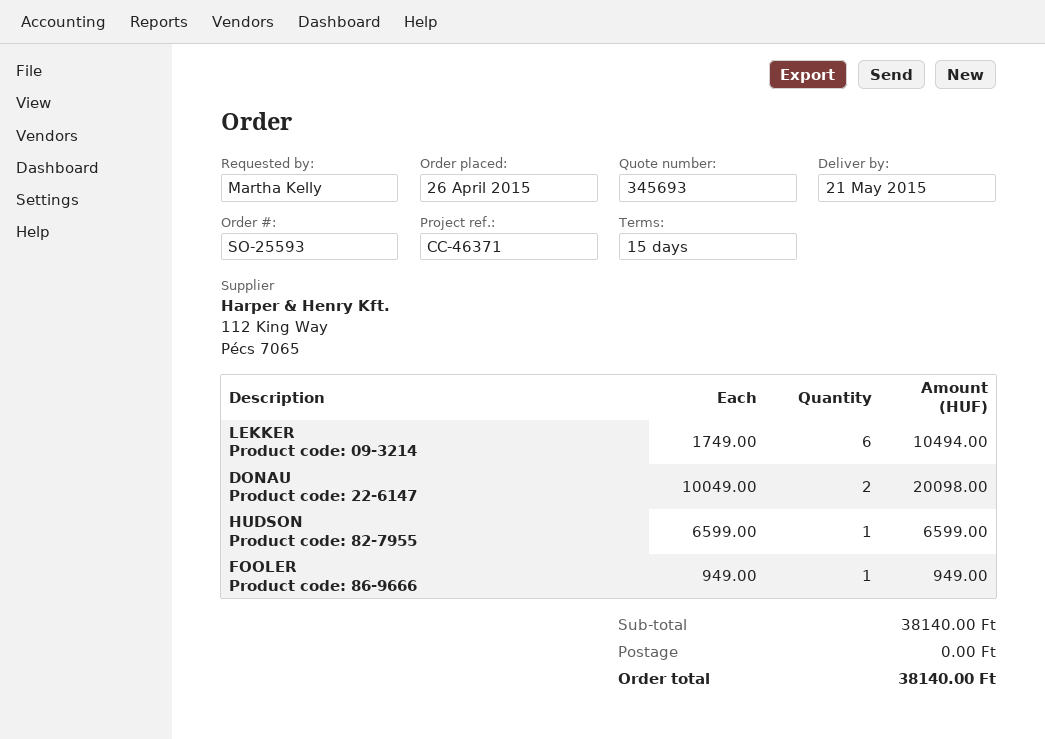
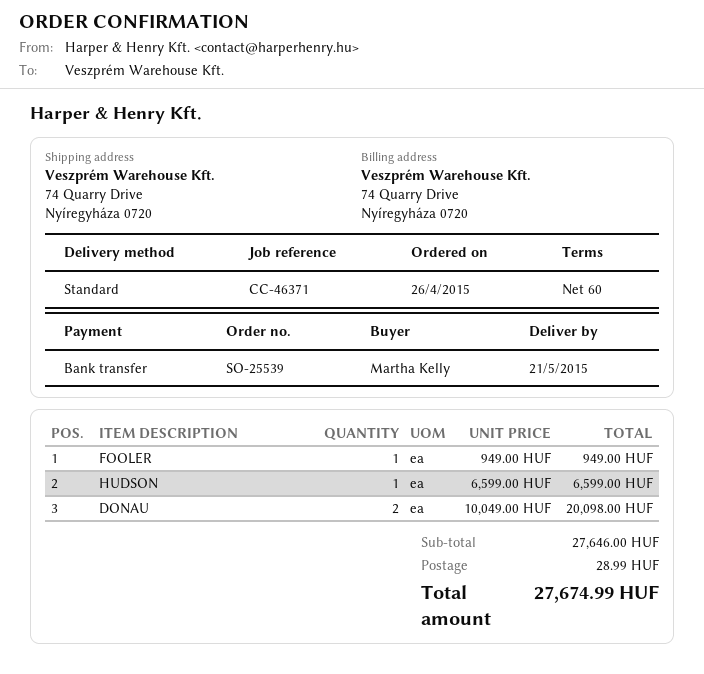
order number: SO-25593 -> SO-25539
payment terms: 15 days -> 60 days
LEKKER: 6 x 1749.00 = 10494.00 -> none
subtotal: 38140.00 -> 27646.00
shipping: 0.00 -> 28.99
total: 38140.00 -> 27674.99

